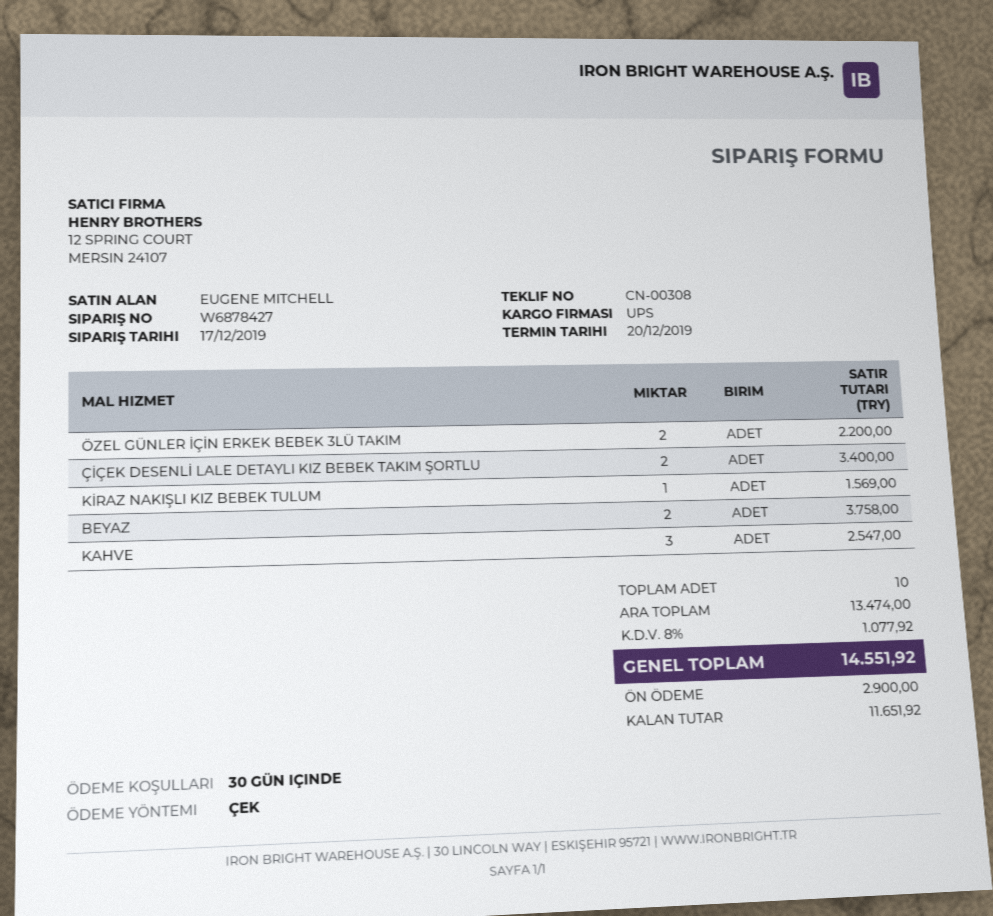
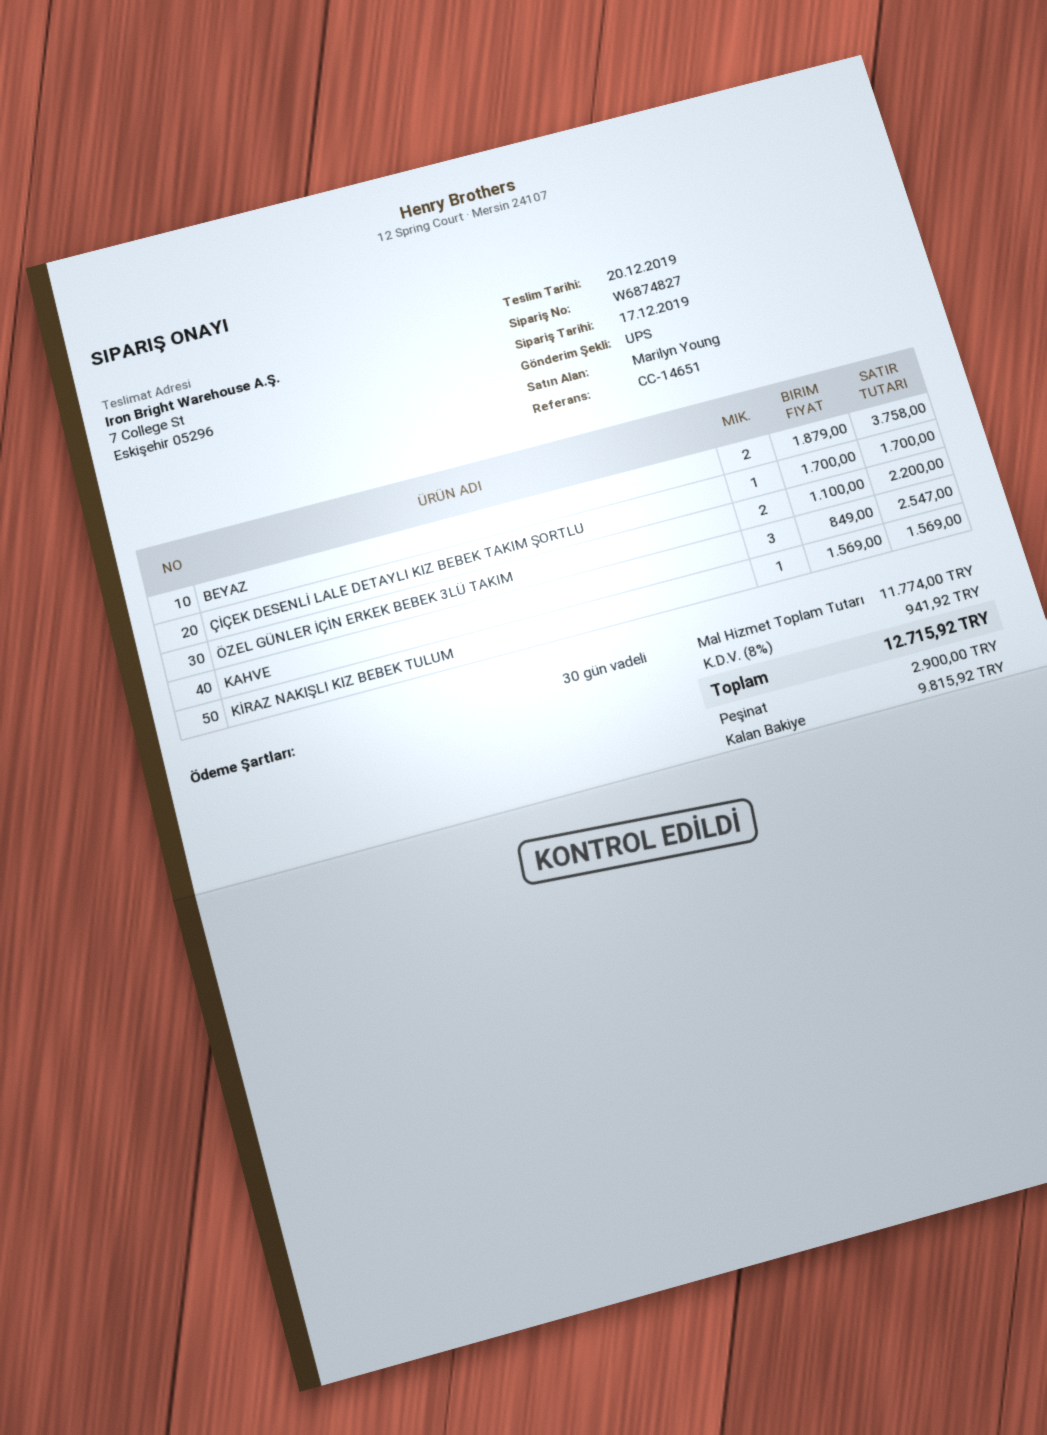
order number: W6878427 -> W6874827
ordered by: EUGENE MITCHELL -> Marilyn Young
ÇİÇEK DESENLİ LALE DETAYLI KIZ BEBEK TAKIM ŞORTLU: 2 for 3400.00 -> 1 for 1700.00
subtotal: 13474.00 -> 11774.00
tax: 8% = 1077.92 -> 8% = 941.92
total: 14551.92 -> 12715.92
balance: 11651.92 -> 9815.92

